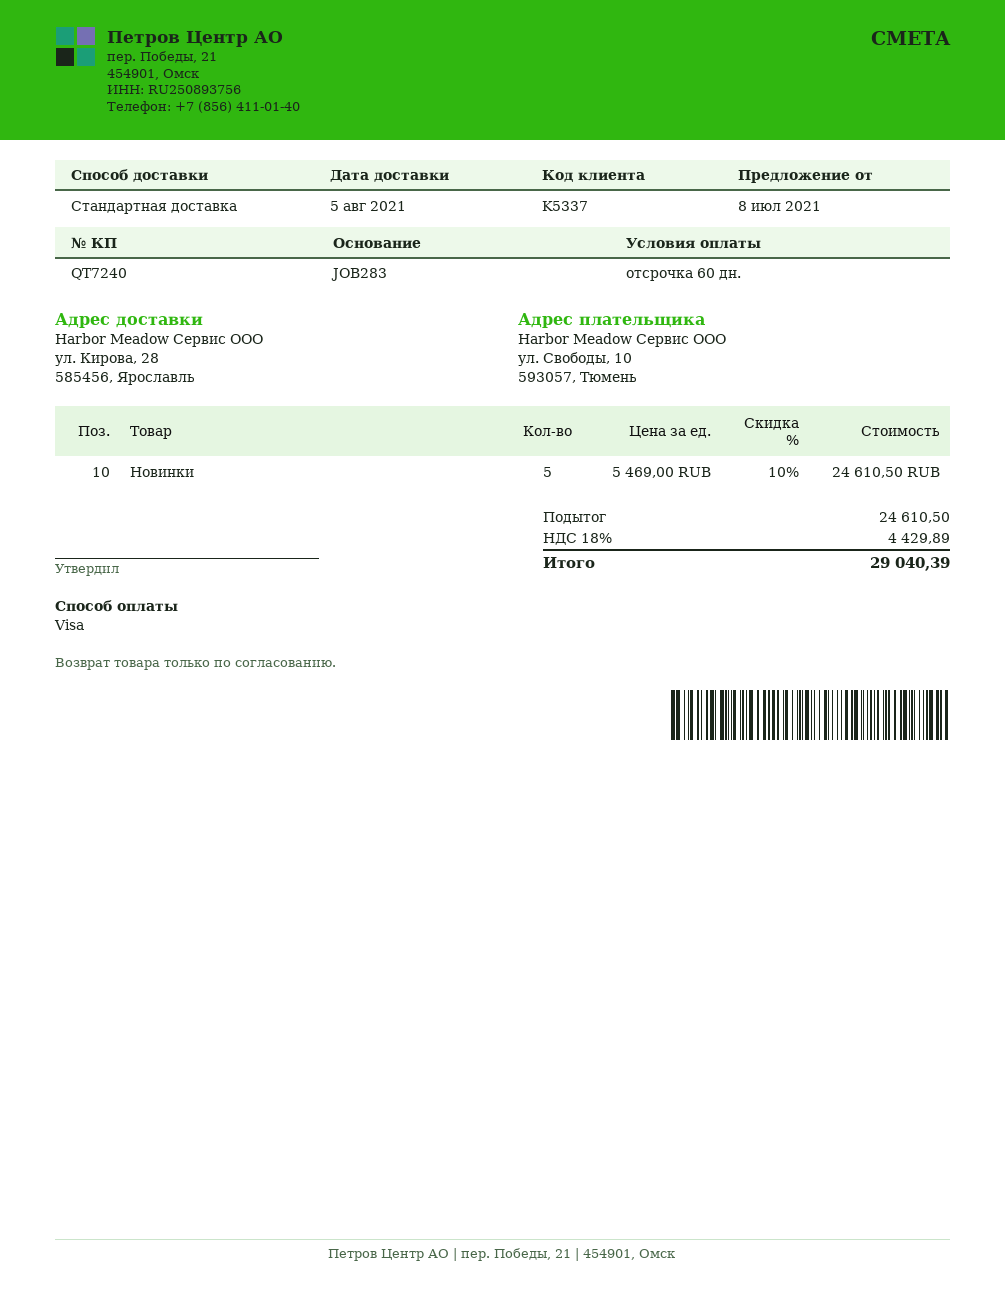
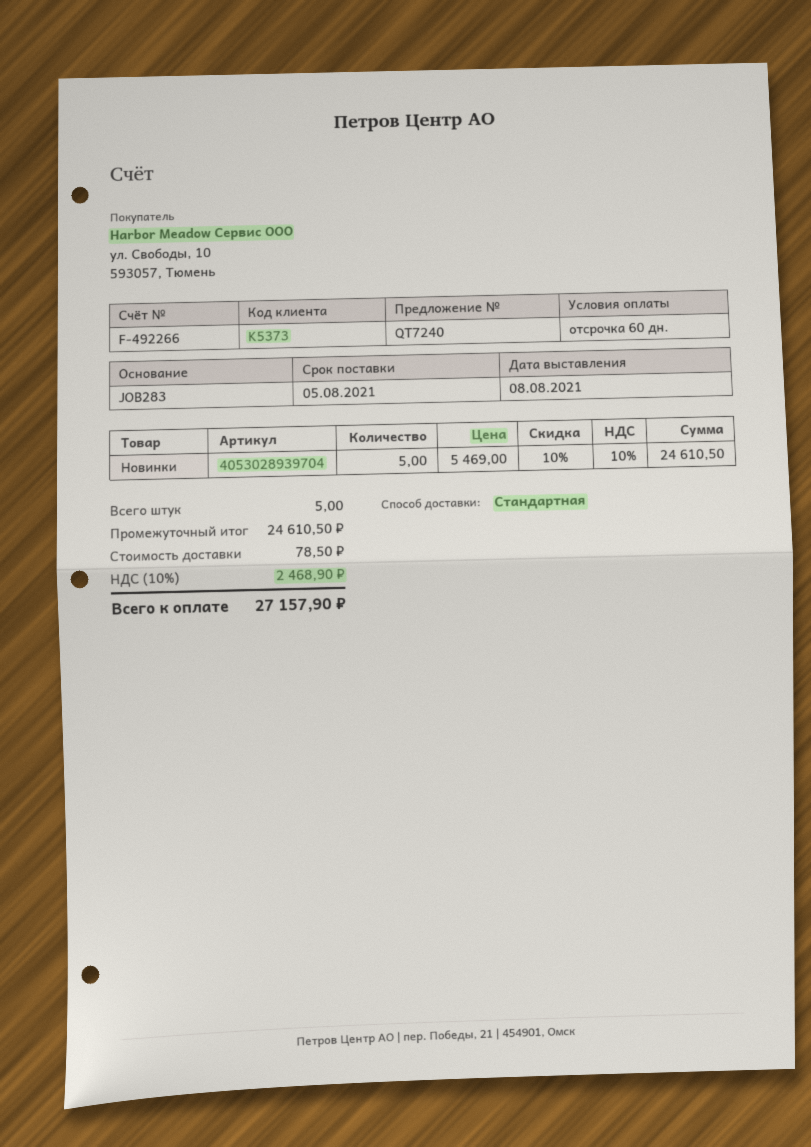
customer number: K5337 -> K5373
shipping: none -> 78.50
tax: 18% = 4429.89 -> 10% = 2468.90
total: 29040.39 -> 27157.90

